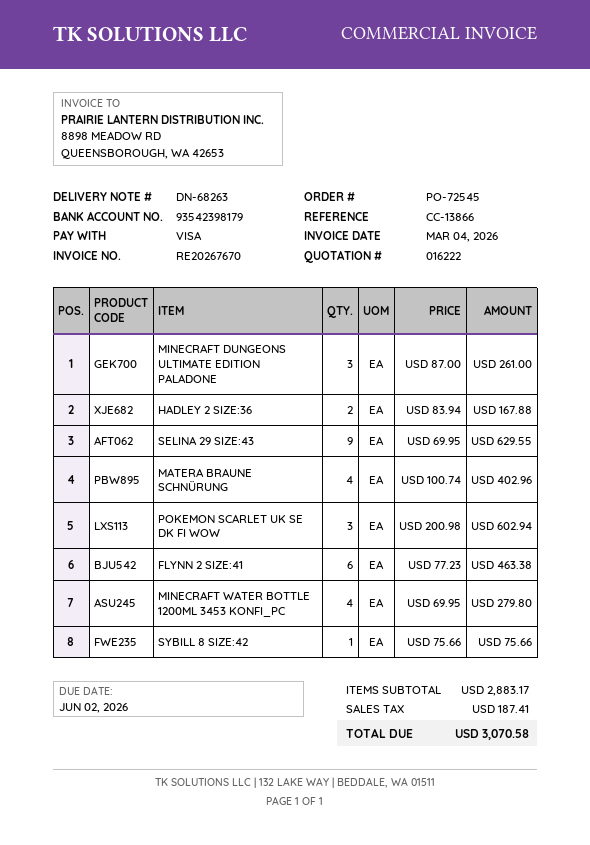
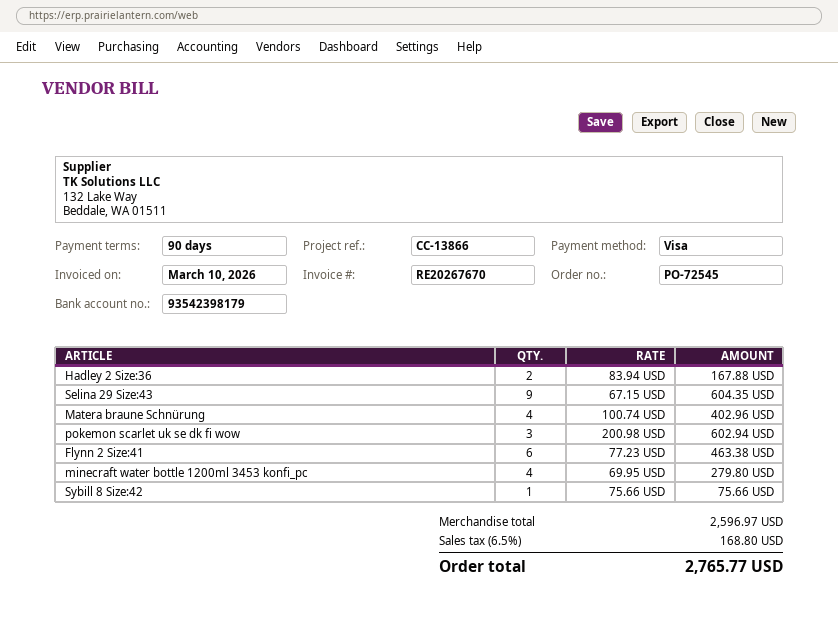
invoice date: 2026-03-04 -> 2026-03-10
MINECRAFT DUNGEONS ULTIMATE EDITION PALADONE: 3 x 87.00 = 261.00 -> none
SELINA 29 SIZE:43: 9 x 69.95 = 629.55 -> 9 x 67.15 = 604.35
subtotal: 2883.17 -> 2596.97
tax: 187.41 -> 168.80
total: 3070.58 -> 2765.77

